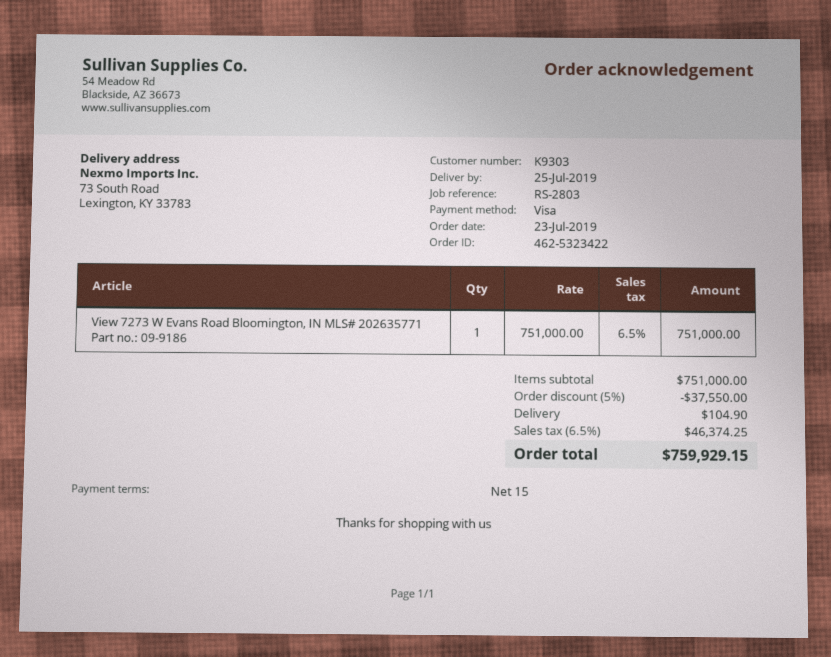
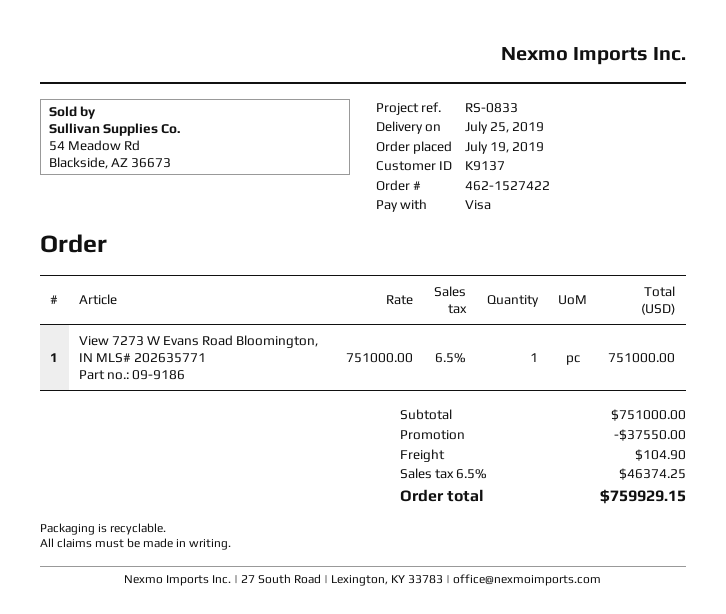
order number: 462-5323422 -> 462-1527422
order date: 2019-07-23 -> 2019-07-19
customer number: K9303 -> K9137
reference: RS-2803 -> RS-0833

